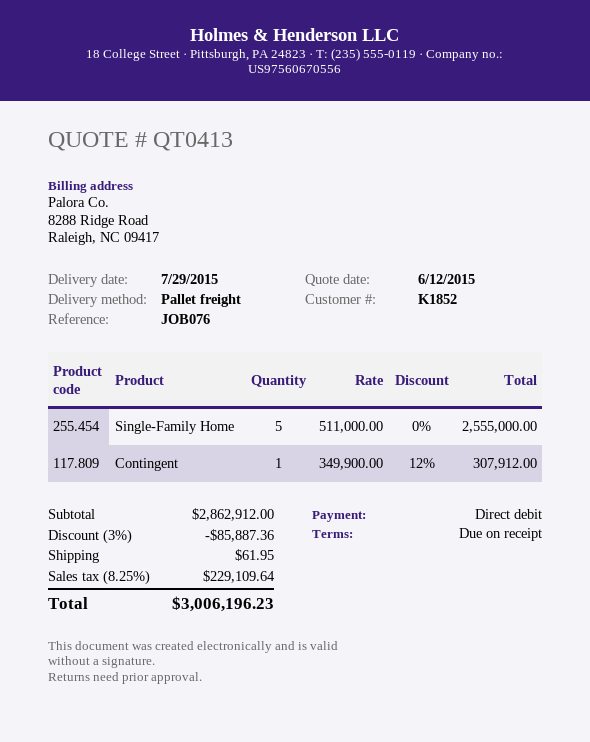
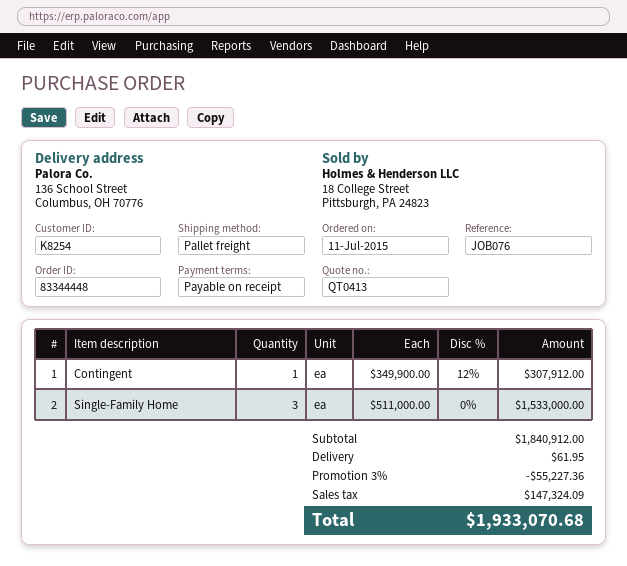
customer number: K1852 -> K8254
Single-Family Home: 5 x 511000.00 = 2555000.00 -> 3 x 511000.00 = 1533000.00
subtotal: 2862912.00 -> 1840912.00
discount: 3% = 85887.36 -> 3% = 55227.36
tax: 229109.64 -> 147324.09
total: 3006196.23 -> 1933070.68

